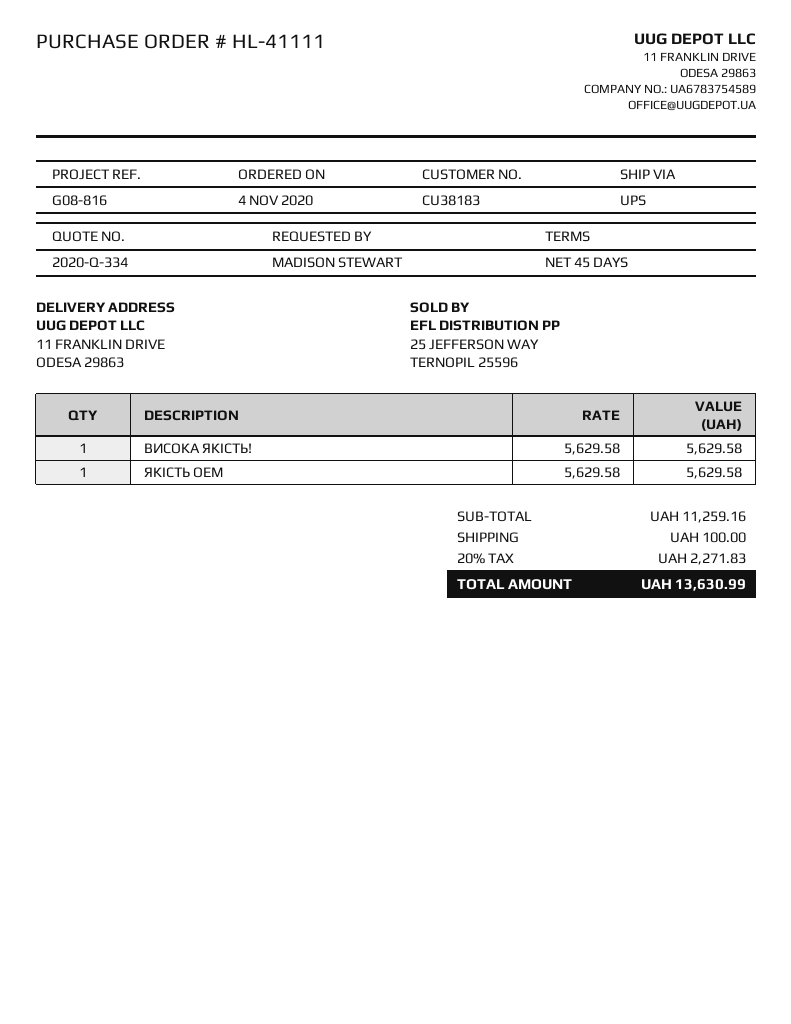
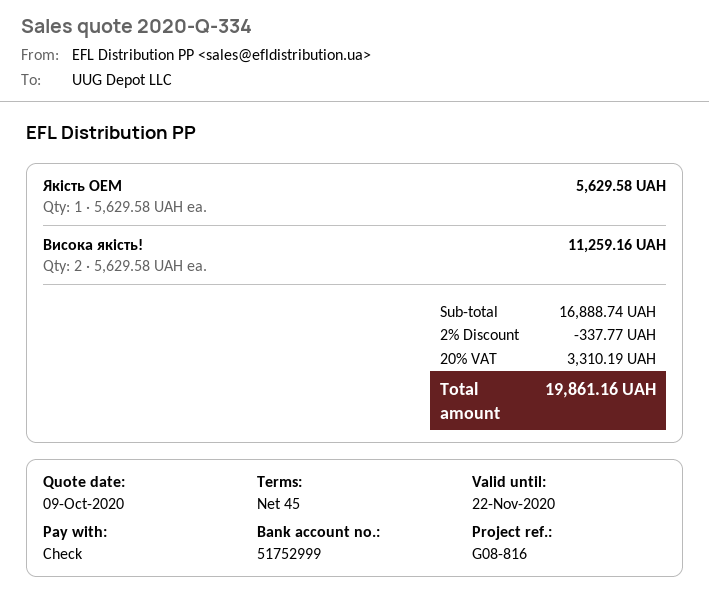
ВИСОКА ЯКІСТЬ!: 1 x 5629.58 = 5629.58 -> 2 x 5629.58 = 11259.16
subtotal: 11259.16 -> 16888.74
discount: none -> 2% = 337.77
shipping: 100.00 -> none
tax: 20% = 2271.83 -> 20% = 3310.19
total: 13630.99 -> 19861.16

